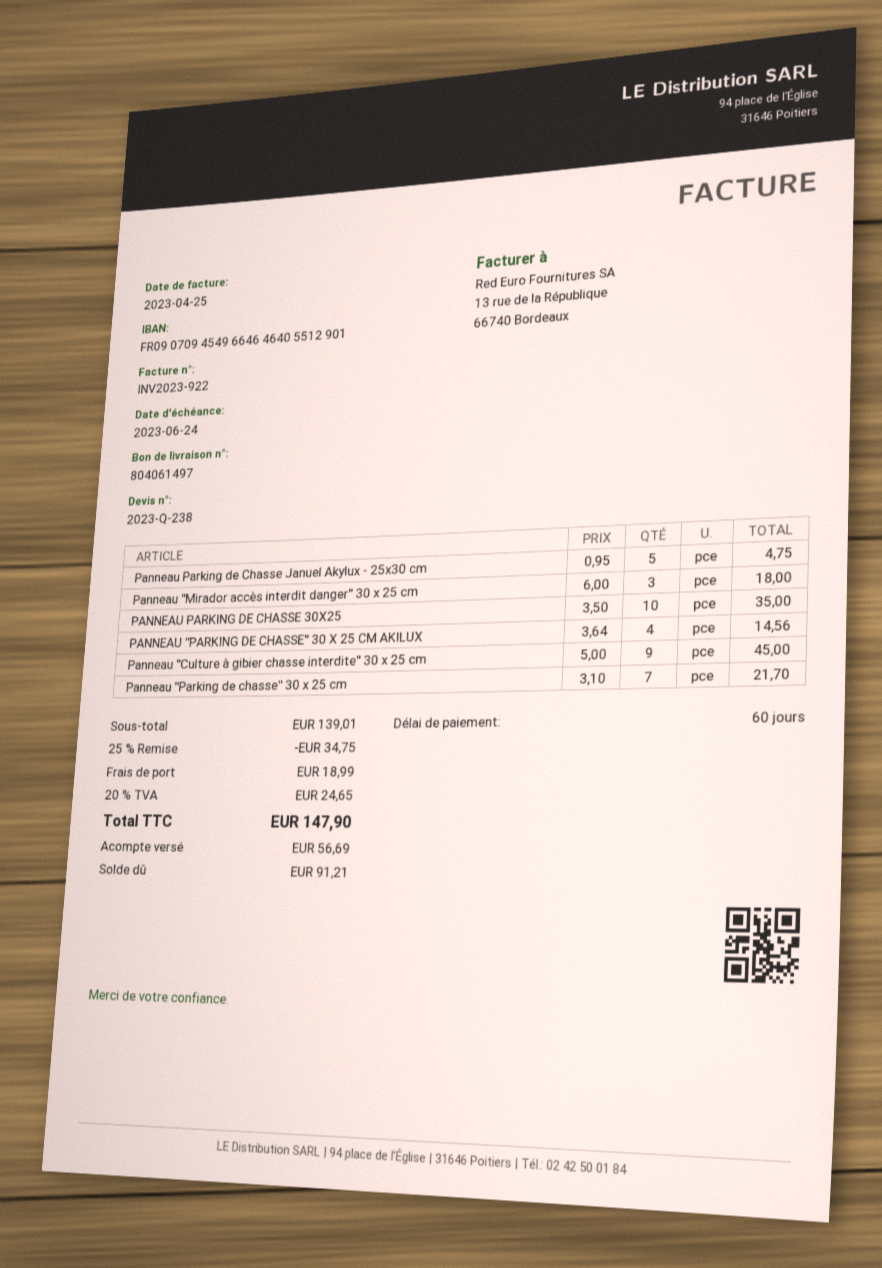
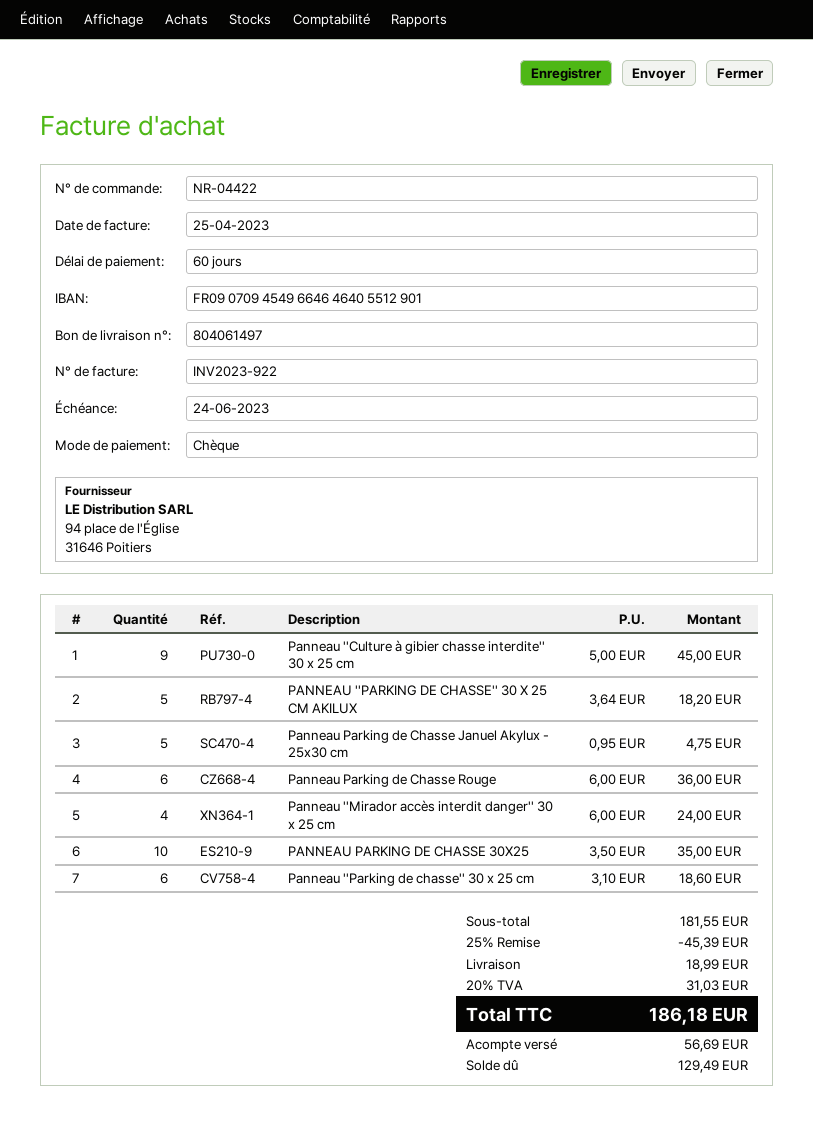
Panneau ''Mirador accès interdit danger'' 30 x 25 cm: 3 x 6.00 = 18.00 -> 4 x 6.00 = 24.00
PANNEAU ''PARKING DE CHASSE'' 30 X 25 CM AKILUX: 4 x 3.64 = 14.56 -> 5 x 3.64 = 18.20
Panneau ''Parking de chasse'' 30 x 25 cm: 7 x 3.10 = 21.70 -> 6 x 3.10 = 18.60
Panneau Parking de Chasse Rouge: none -> 6 x 6.00 = 36.00
subtotal: 139.01 -> 181.55
discount: 25% = 34.75 -> 25% = 45.39
tax: 20% = 24.65 -> 20% = 31.03
total: 147.90 -> 186.18
balance: 91.21 -> 129.49

